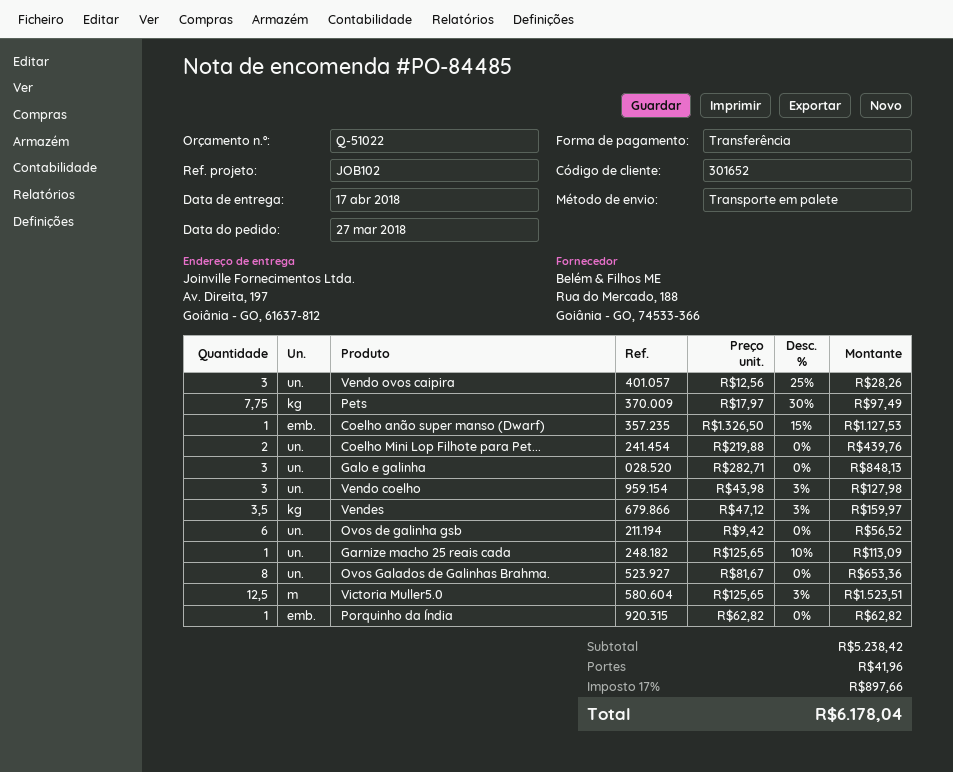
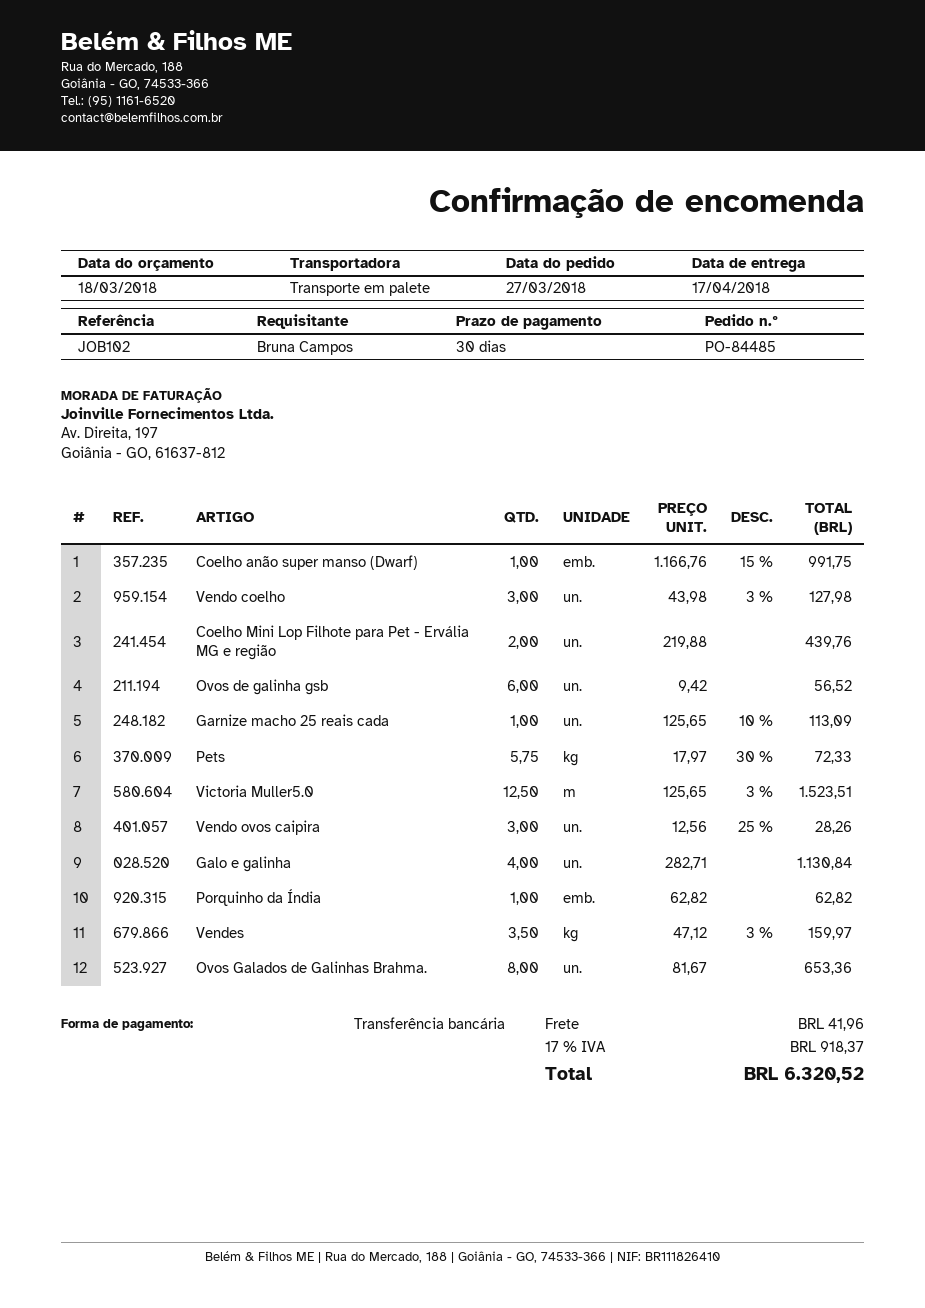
Pets: 7.75 x 17.97 - 30% = 97.49 -> 5.75 x 17.97 - 30% = 72.33
Coelho anão super manso (Dwarf): 1 x 1326.50 - 15% = 1127.53 -> 1 x 1166.76 - 15% = 991.75
Galo e galinha: 3 x 282.71 = 848.13 -> 4 x 282.71 = 1130.84
tax: 17% = 897.66 -> 17% = 918.37
total: 6178.04 -> 6320.52

